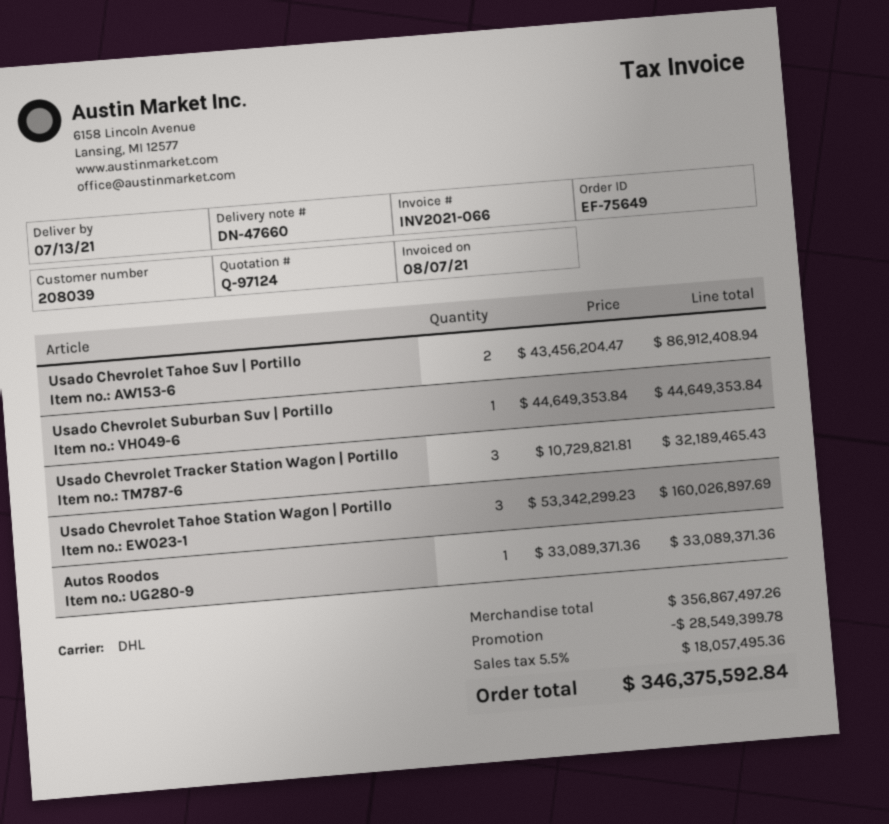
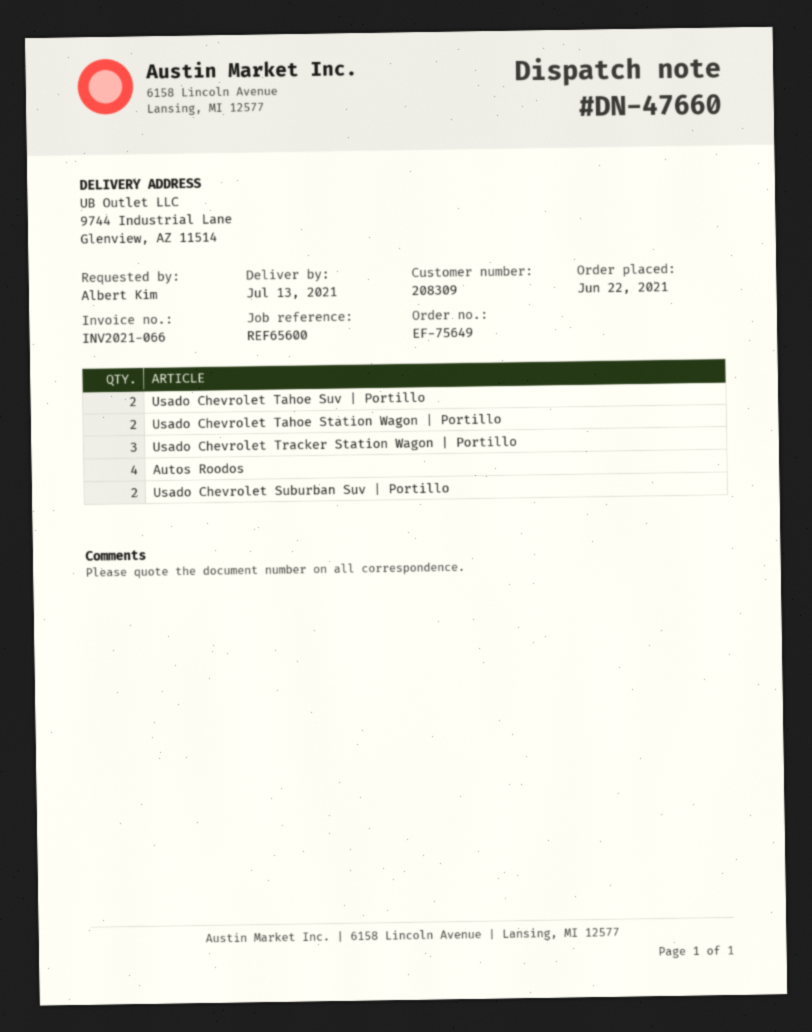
customer number: 208039 -> 208309
Usado Chevrolet Suburban Suv | Portillo: 1 -> 2
Usado Chevrolet Tahoe Station Wagon | Portillo: 3 -> 2
Autos Roodos: 1 -> 4

